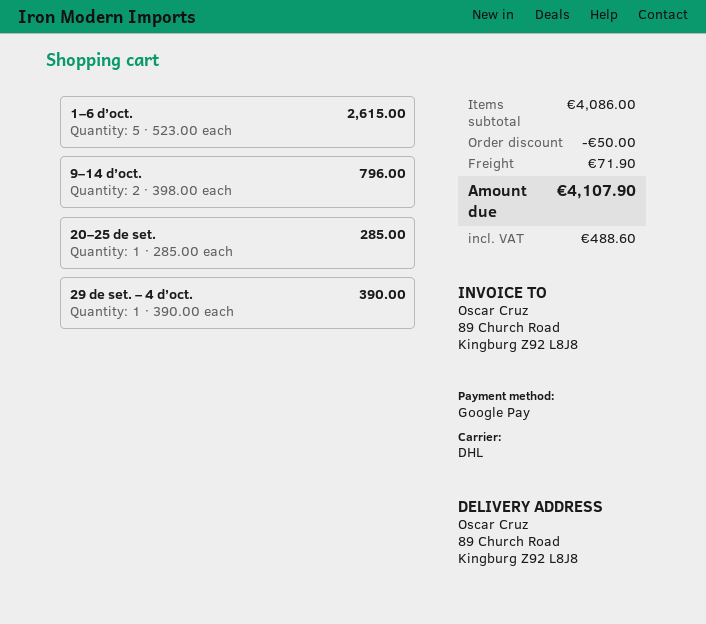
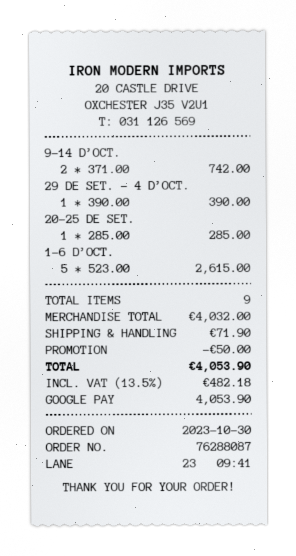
9–14 d’oct.: 2 x 398.00 = 796.00 -> 2 x 371.00 = 742.00
subtotal: 4086.00 -> 4032.00
tax: 488.60 -> 482.18
total: 4107.90 -> 4053.90

